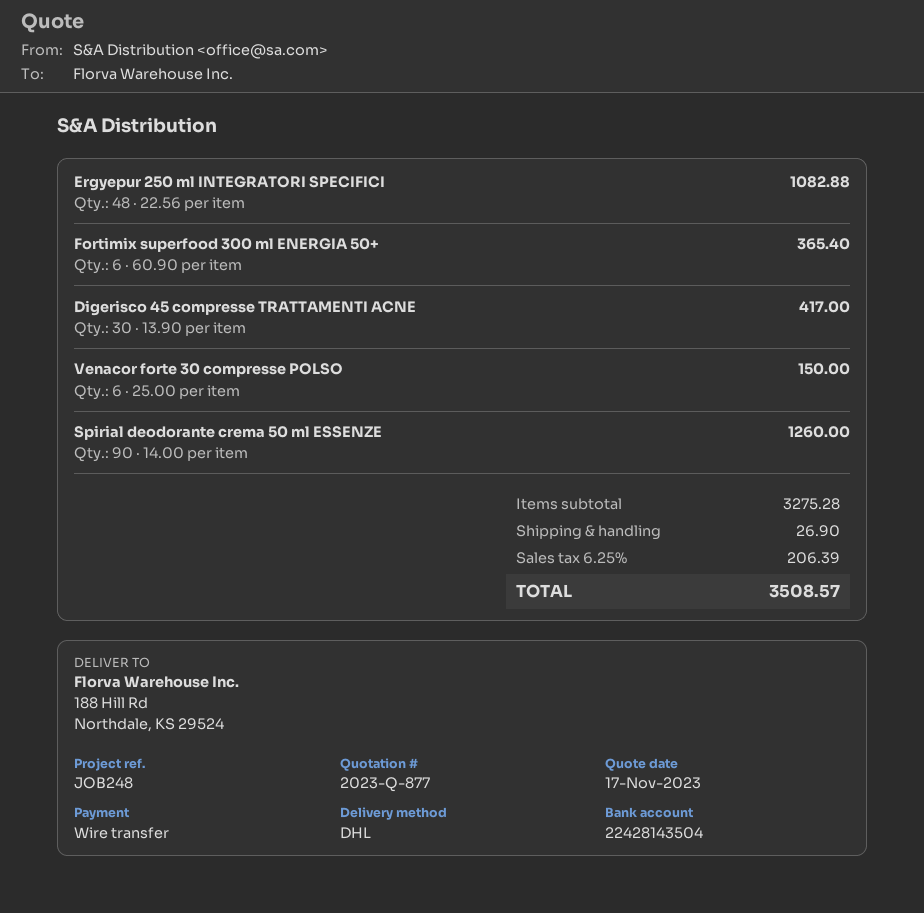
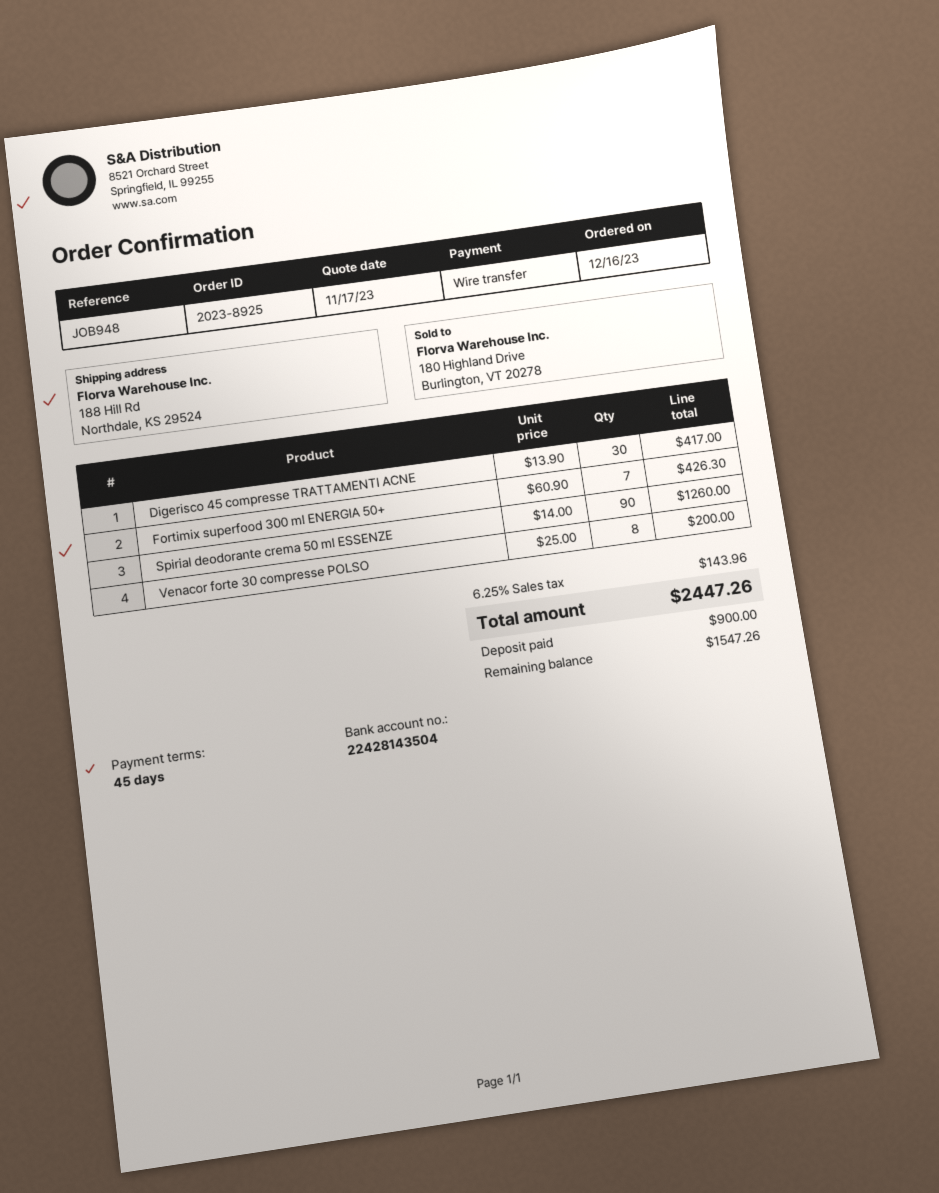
reference: JOB248 -> JOB948
Ergyepur 250 ml INTEGRATORI SPECIFICI: 48 x 22.56 = 1082.88 -> none
Fortimix superfood 300 ml ENERGIA 50+: 6 x 60.90 = 365.40 -> 7 x 60.90 = 426.30
Venacor forte 30 compresse POLSO: 6 x 25.00 = 150.00 -> 8 x 25.00 = 200.00
shipping: 26.90 -> none
tax: 6.25% = 206.39 -> 6.25% = 143.96
total: 3508.57 -> 2447.26

